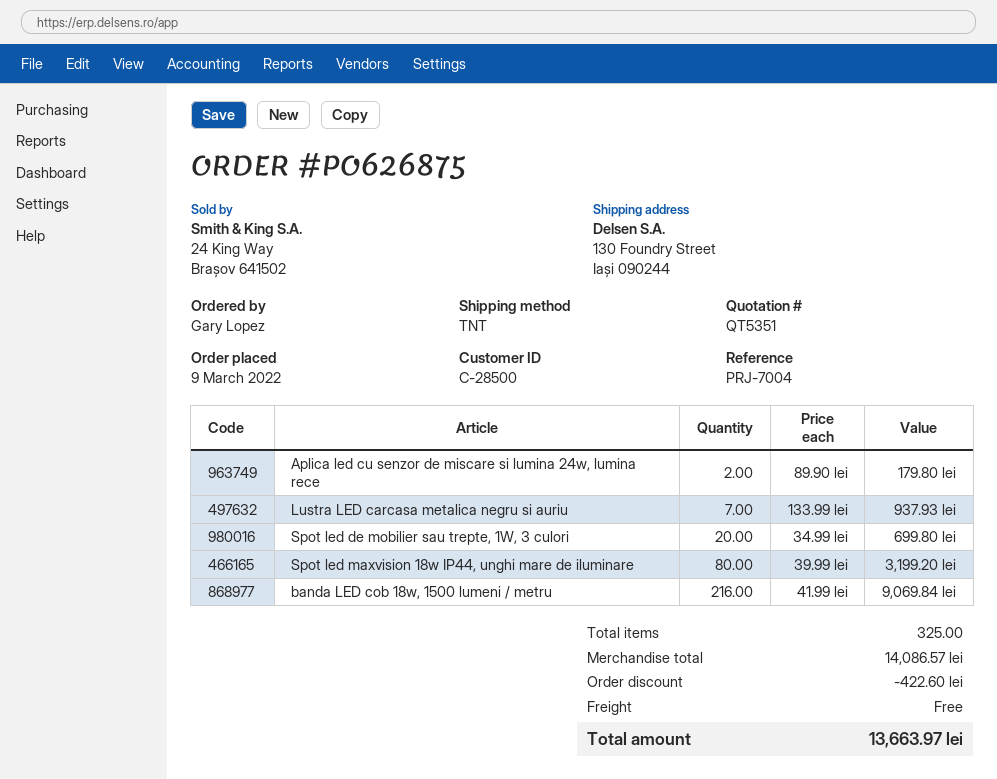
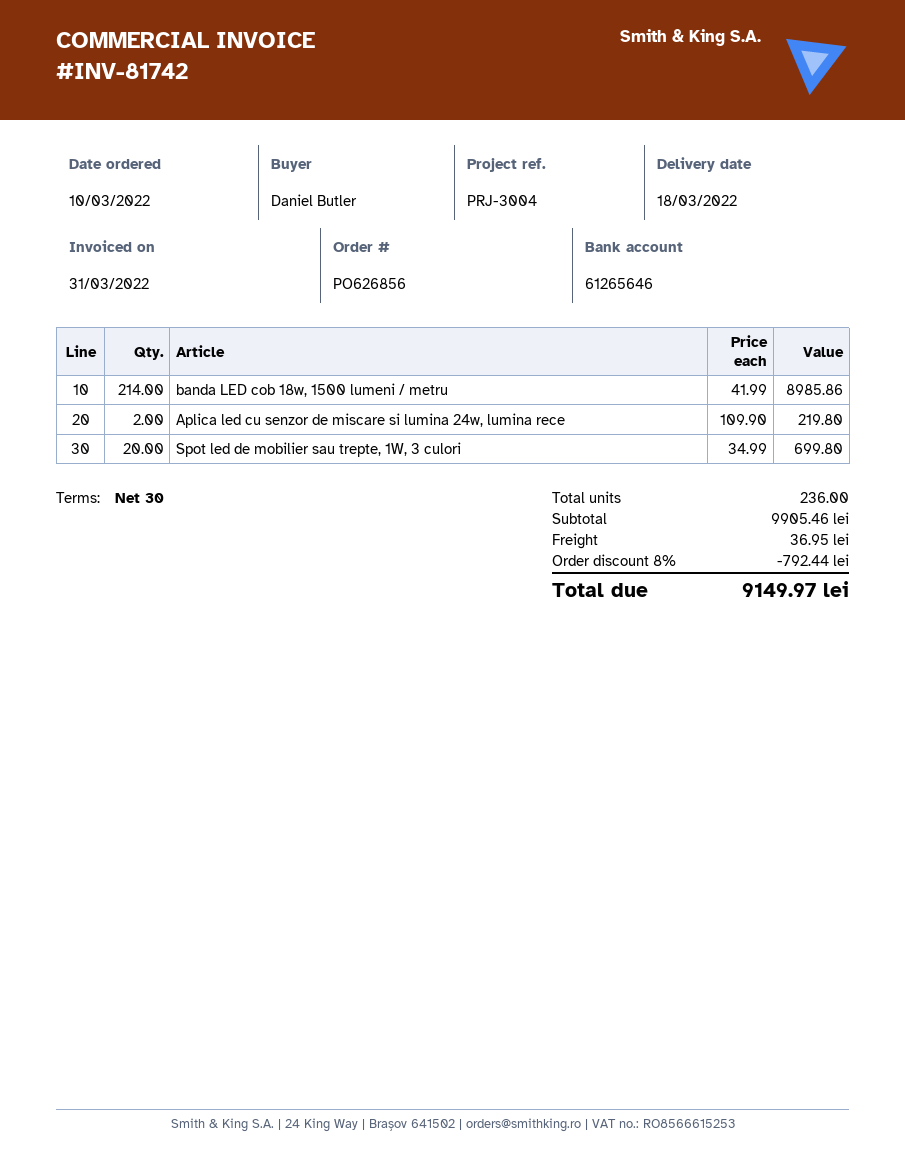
order number: PO626875 -> PO626856
order date: 2022-03-09 -> 2022-03-10
reference: PRJ-7004 -> PRJ-3004
ordered by: Gary Lopez -> Daniel Butler
Aplica led cu senzor de miscare si lumina 24w, lumina rece: 2 x 89.90 = 179.80 -> 2 x 109.90 = 219.80
Lustra LED carcasa metalica negru si auriu: 7 x 133.99 = 937.93 -> none
Spot led maxvision 18w IP44, unghi mare de iluminare: 80 x 39.99 = 3199.20 -> none
banda LED cob 18w, 1500 lumeni / metru: 216 x 41.99 = 9069.84 -> 214 x 41.99 = 8985.86
total quantity: 325 -> 236
subtotal: 14086.57 -> 9905.46
discount: 422.60 -> 792.44
shipping: 0.00 -> 36.95
total: 13663.97 -> 9149.97

